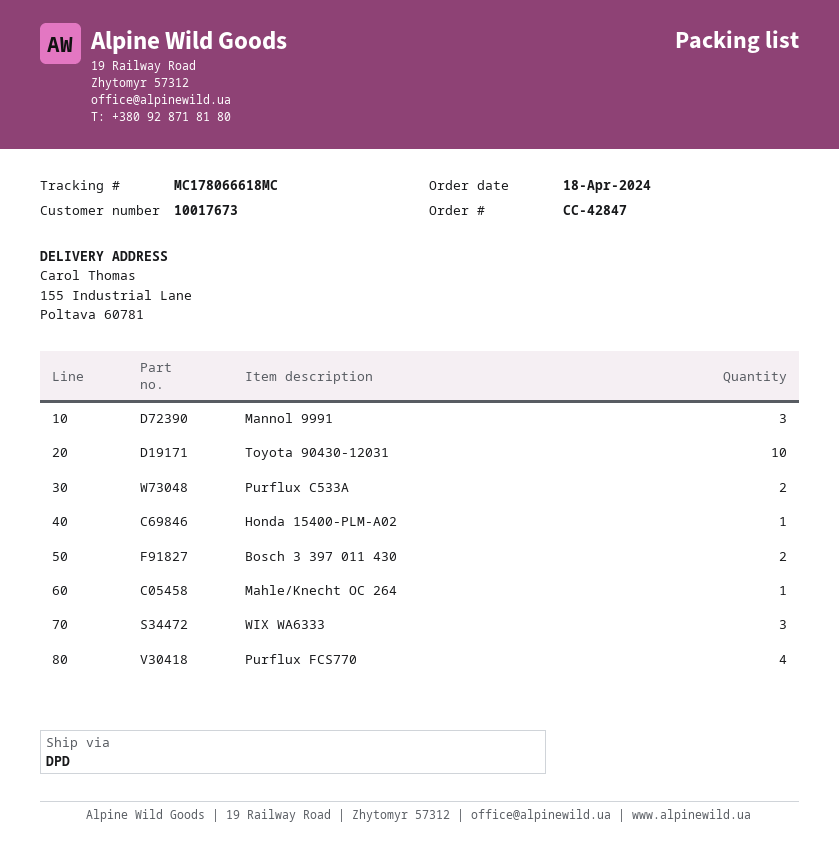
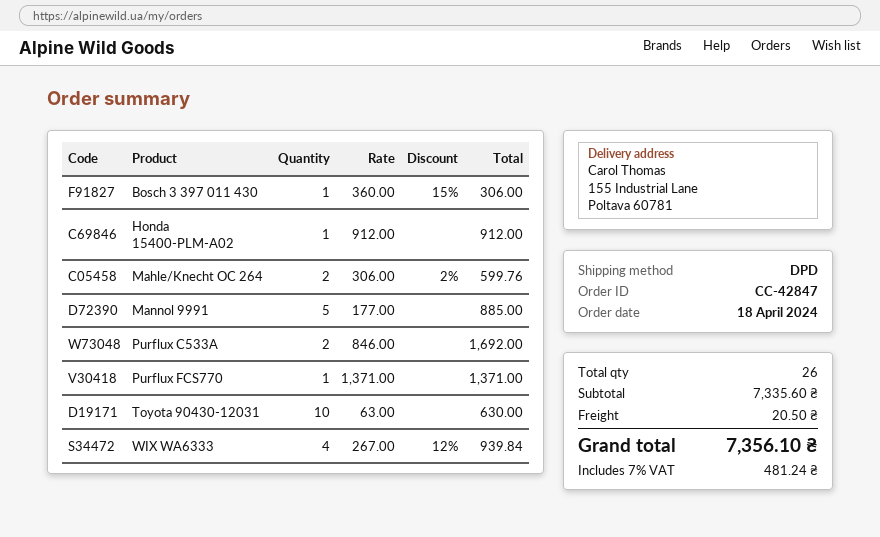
Mannol 9991: 3 -> 5
Bosch 3 397 011 430: 2 -> 1
Mahle/Knecht OC 264: 1 -> 2
WIX WA6333: 3 -> 4
Purflux FCS770: 4 -> 1

